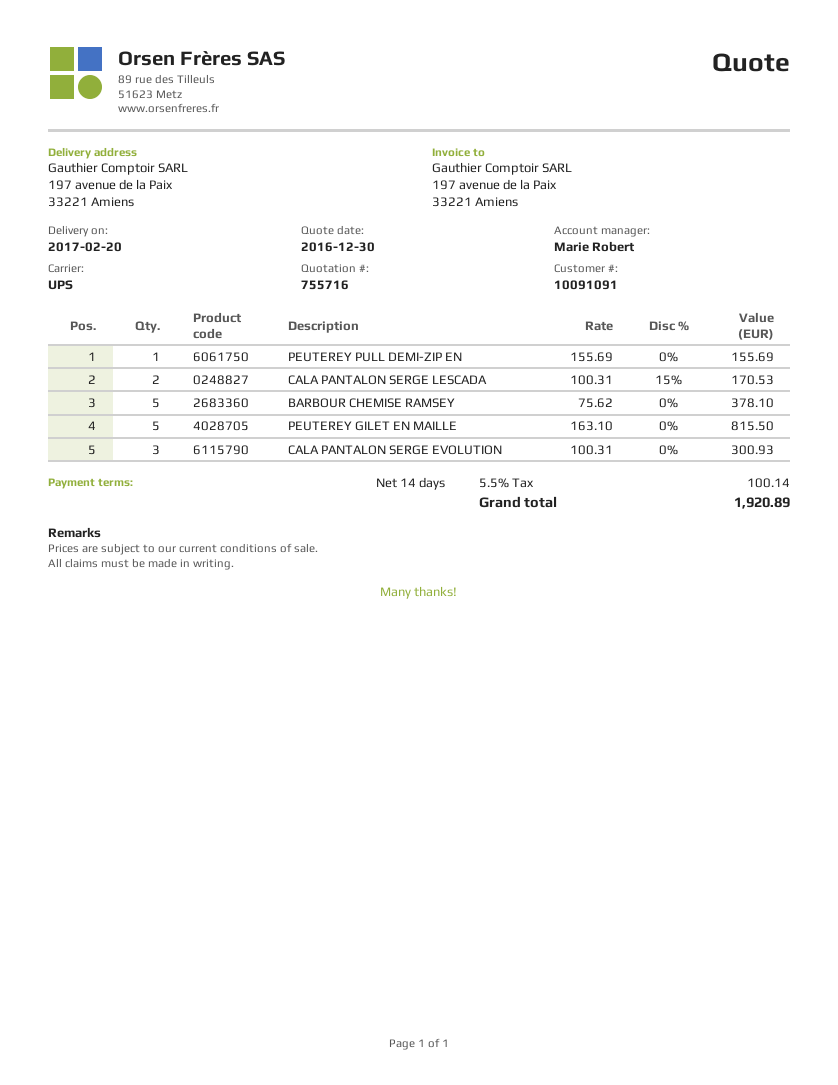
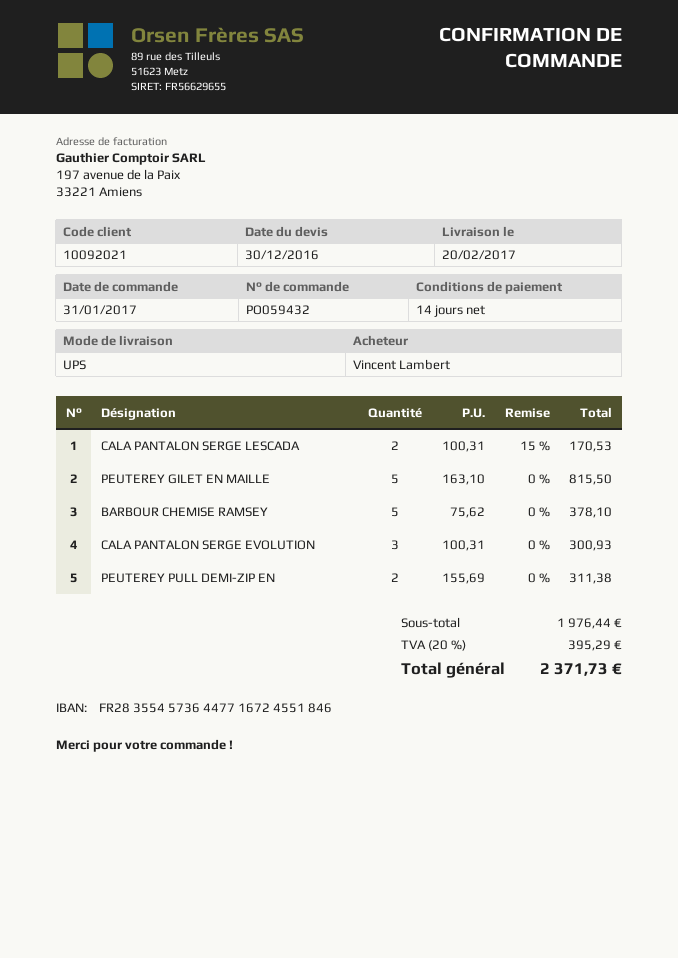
customer number: 10091091 -> 10092021
PEUTEREY PULL DEMI-ZIP EN: 1 x 155.69 = 155.69 -> 2 x 155.69 = 311.38
tax: 5.5% = 100.14 -> 20% = 395.29
total: 1920.89 -> 2371.73

